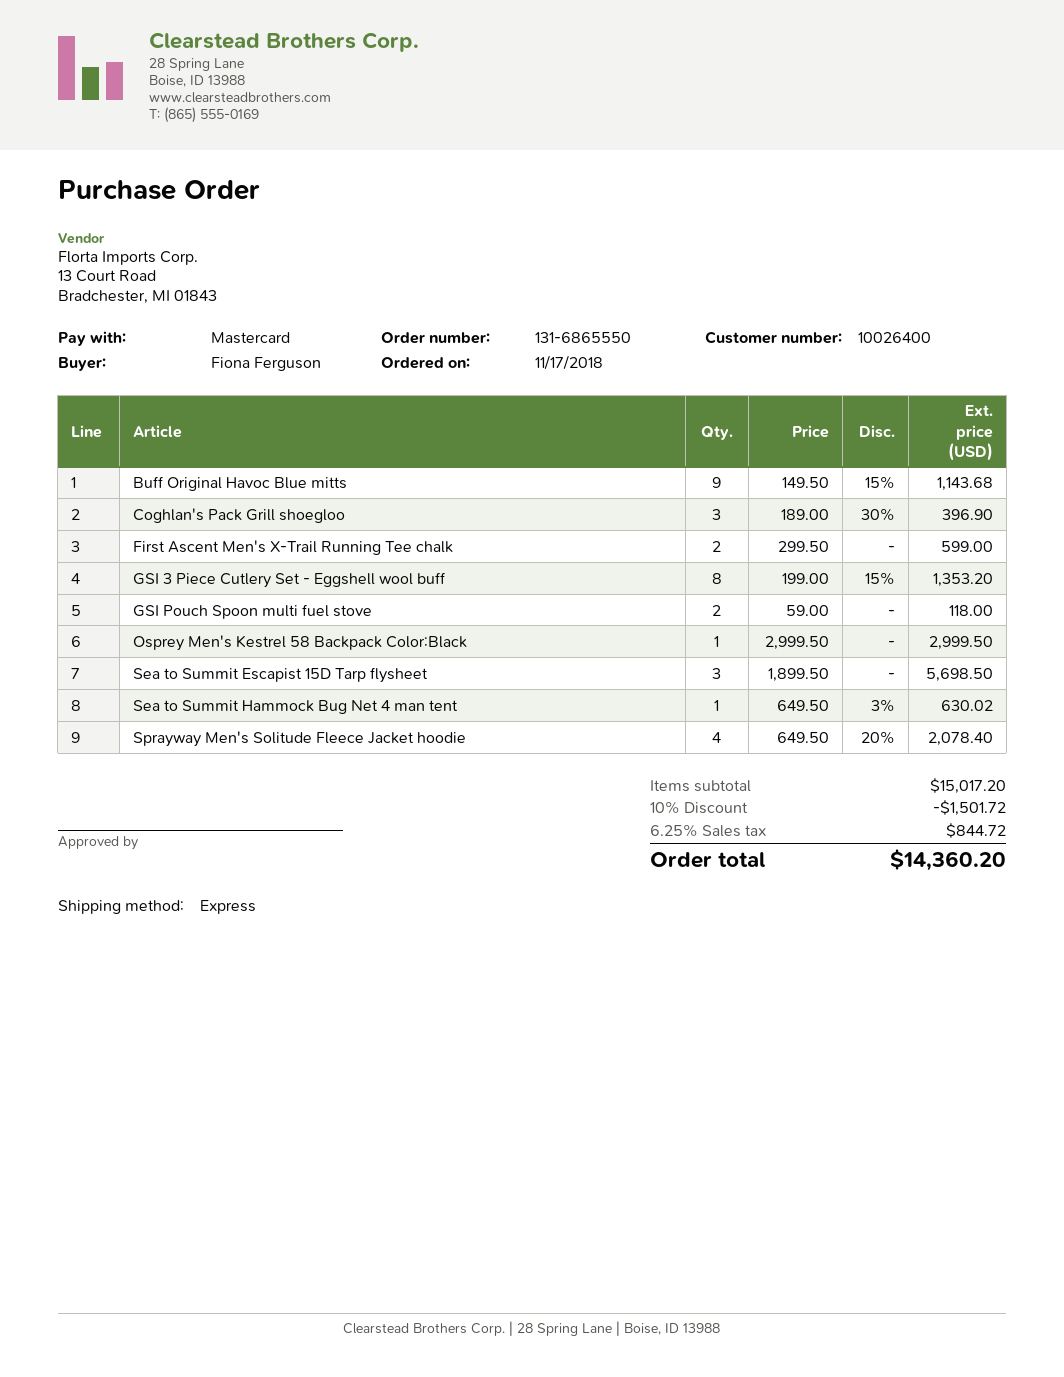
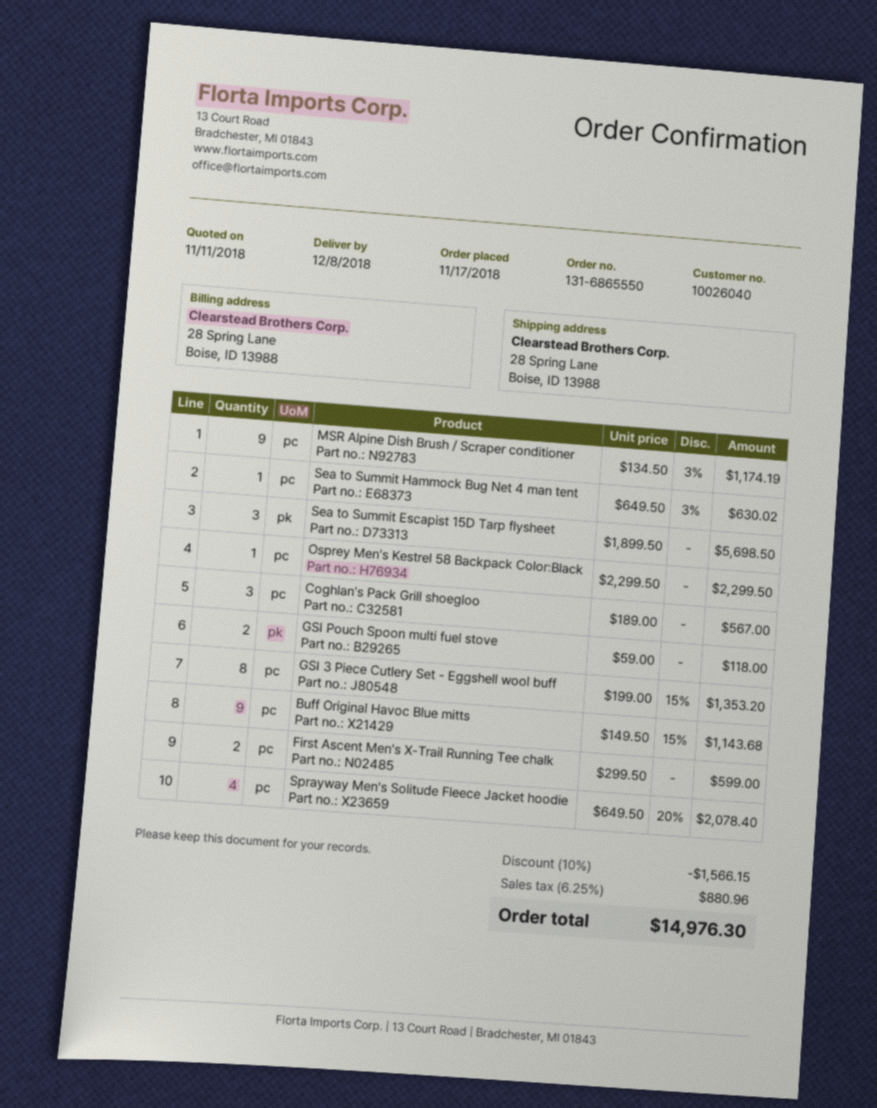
customer number: 10026400 -> 10026040
Coghlan's Pack Grill shoegloo: 3 x 189.00 - 30% = 396.90 -> 3 x 189.00 = 567.00
Osprey Men's Kestrel 58 Backpack Color:Black: 1 x 2999.50 = 2999.50 -> 1 x 2299.50 = 2299.50
MSR Alpine Dish Brush / Scraper conditioner: none -> 9 x 134.50 - 3% = 1174.19
discount: 10% = 1501.72 -> 10% = 1566.15
tax: 6.25% = 844.72 -> 6.25% = 880.96
total: 14360.20 -> 14976.30

